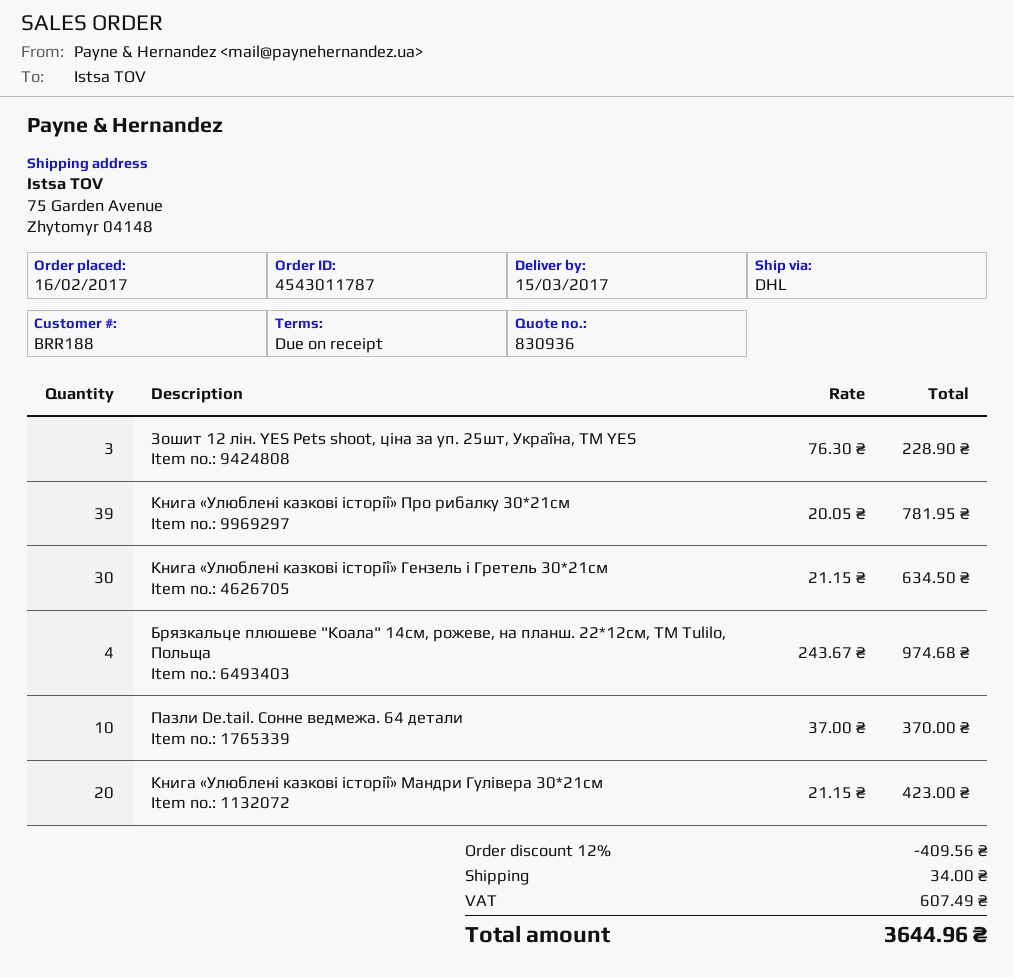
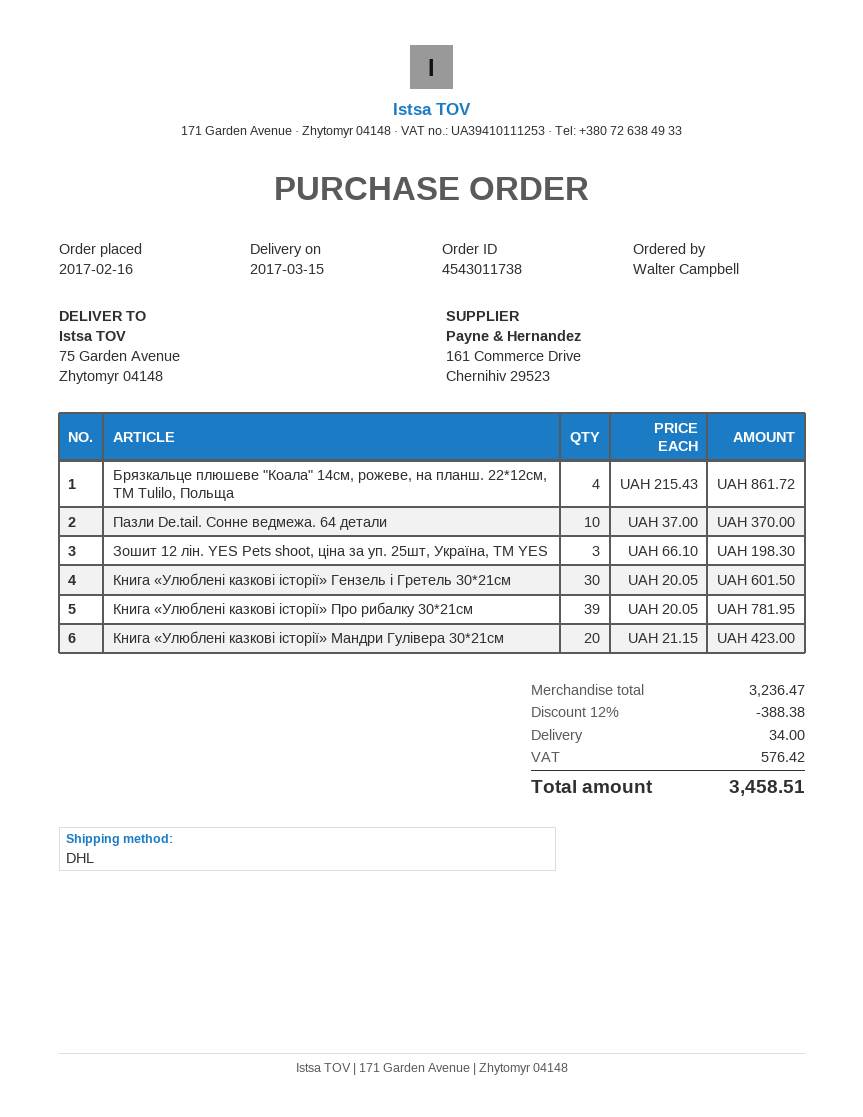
order number: 4543011787 -> 4543011738
Зошит 12 лін. YES Pets shoot, ціна за уп. 25шт, Україна, ТМ YES: 3 x 76.30 = 228.90 -> 3 x 66.10 = 198.30
Книга «Улюблені казкові історії» Гензель і Гретель 30*21см: 30 x 21.15 = 634.50 -> 30 x 20.05 = 601.50
Брязкальце плюшеве "Коала" 14см, рожеве, на планш. 22*12см, ТМ Tulilo, Польща: 4 x 243.67 = 974.68 -> 4 x 215.43 = 861.72
discount: 12% = 409.56 -> 12% = 388.38
tax: 607.49 -> 576.42
total: 3644.96 -> 3458.51

